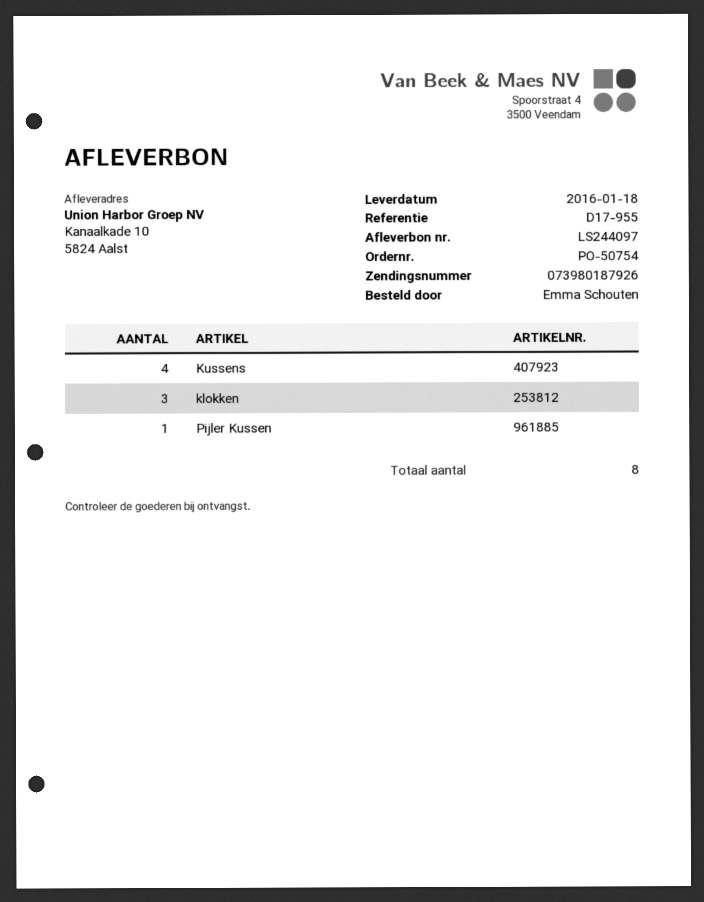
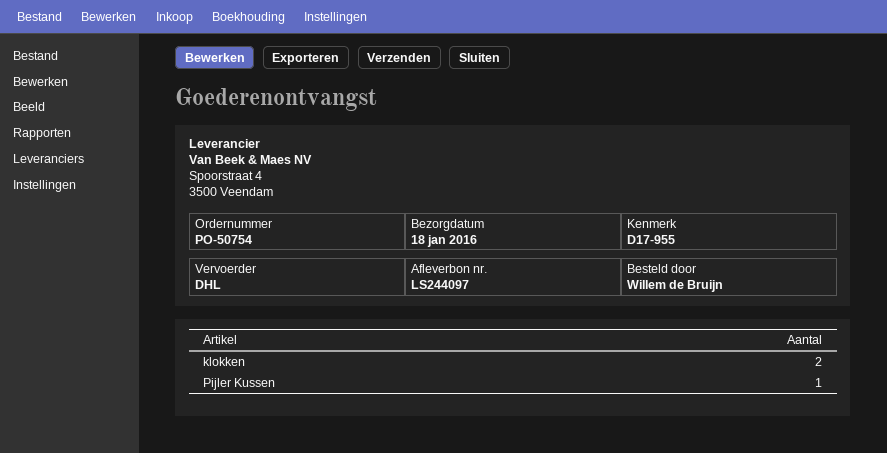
ordered by: Emma Schouten -> Willem de Bruijn
Kussens: 4 -> none
klokken: 3 -> 2

